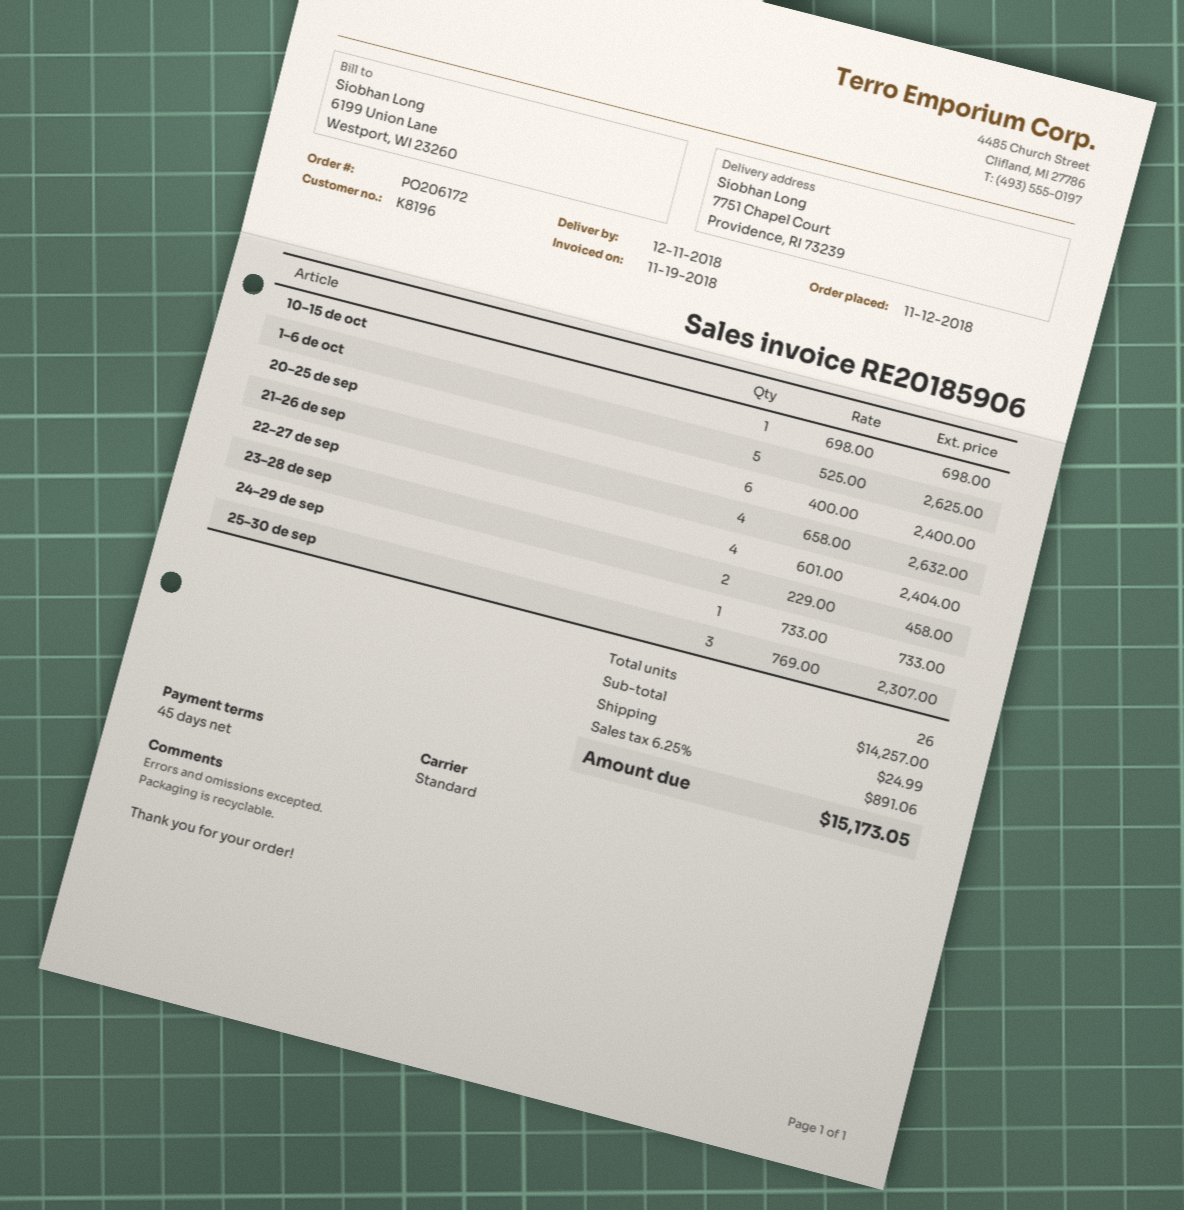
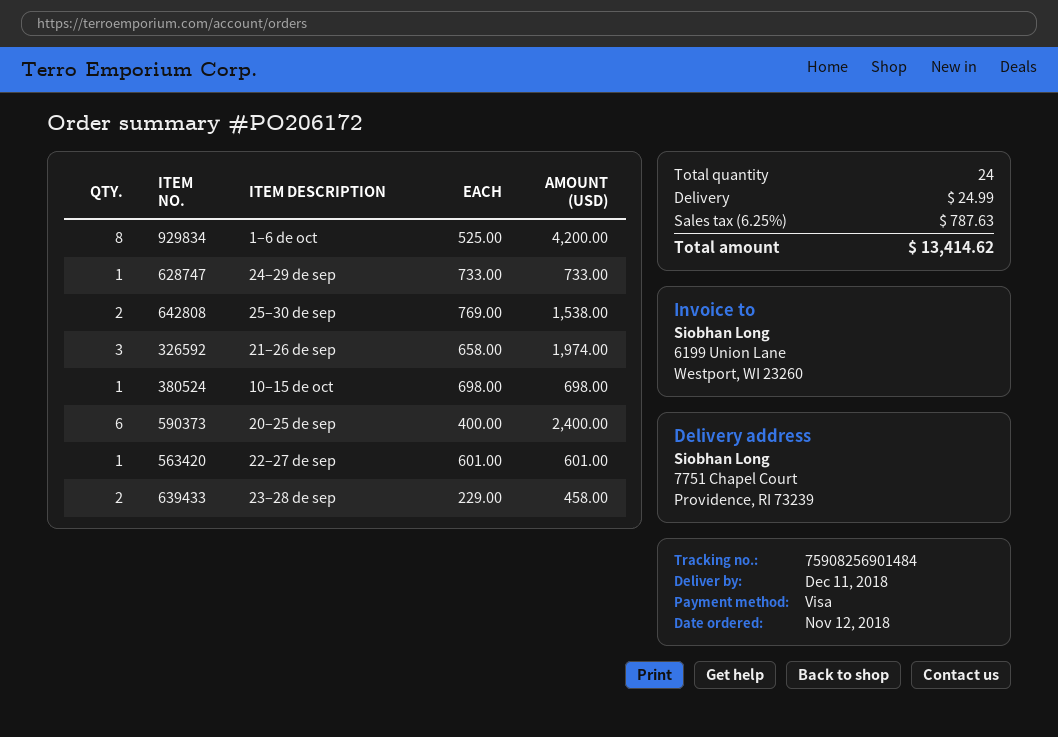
1–6 de oct: 5 x 525.00 = 2625.00 -> 8 x 525.00 = 4200.00
21–26 de sep: 4 x 658.00 = 2632.00 -> 3 x 658.00 = 1974.00
22–27 de sep: 4 x 601.00 = 2404.00 -> 1 x 601.00 = 601.00
25–30 de sep: 3 x 769.00 = 2307.00 -> 2 x 769.00 = 1538.00
total quantity: 26 -> 24
tax: 6.25% = 891.06 -> 6.25% = 787.63
total: 15173.05 -> 13414.62

